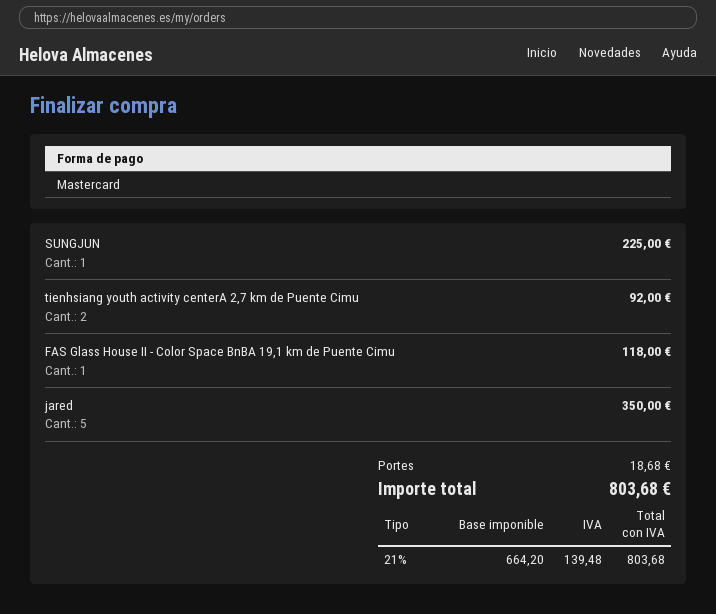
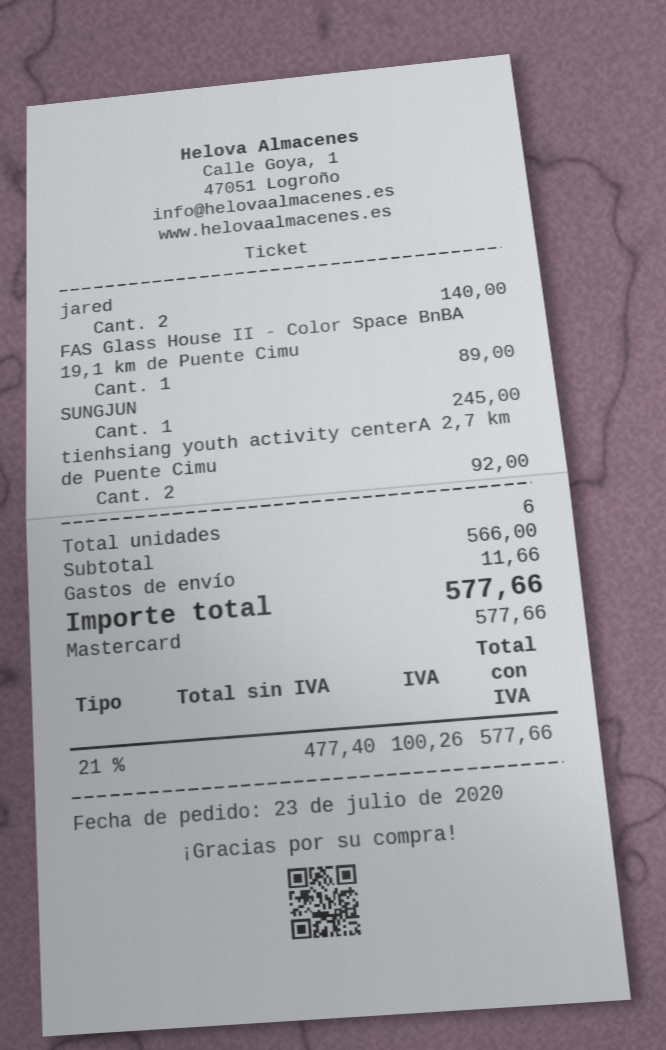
SUNGJUN: 1 for 225.00 -> 1 for 245.00
FAS Glass House II - Color Space BnBA 19,1 km de Puente Cimu: 1 for 118.00 -> 1 for 89.00
jared: 5 for 350.00 -> 2 for 140.00
shipping: 18.68 -> 11.66
net: 664.20 -> 477.40
tax: 21% = 139.48 -> 21% = 100.26
total: 803.68 -> 577.66

